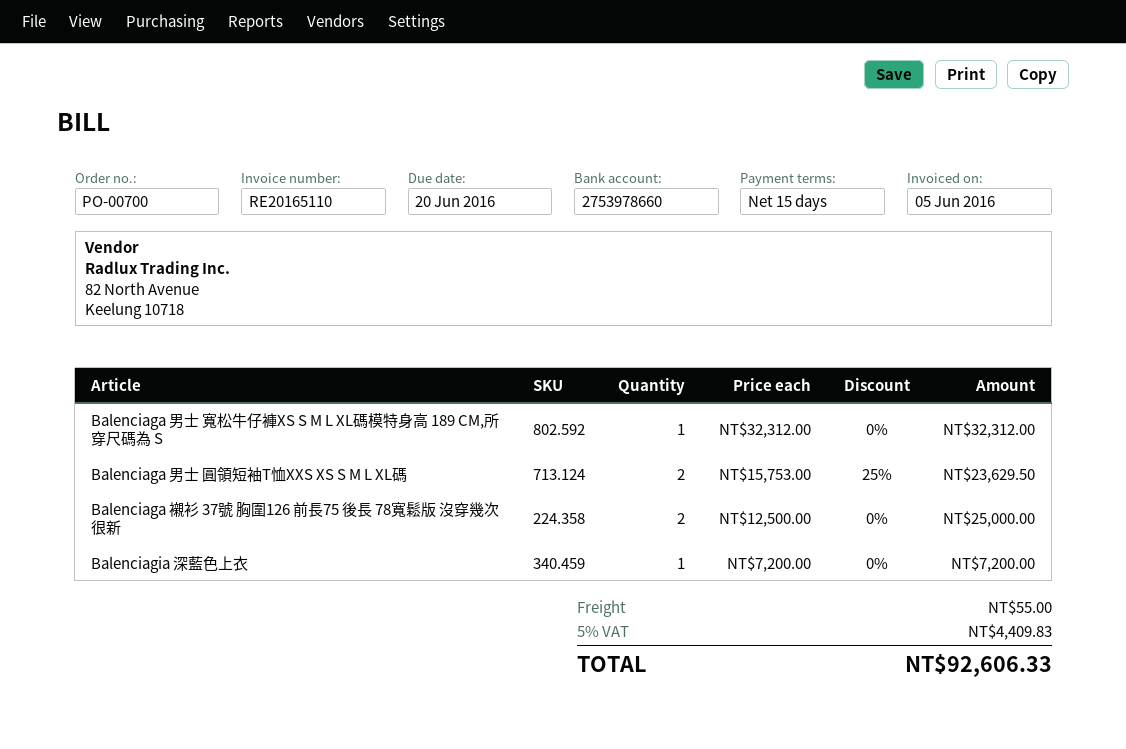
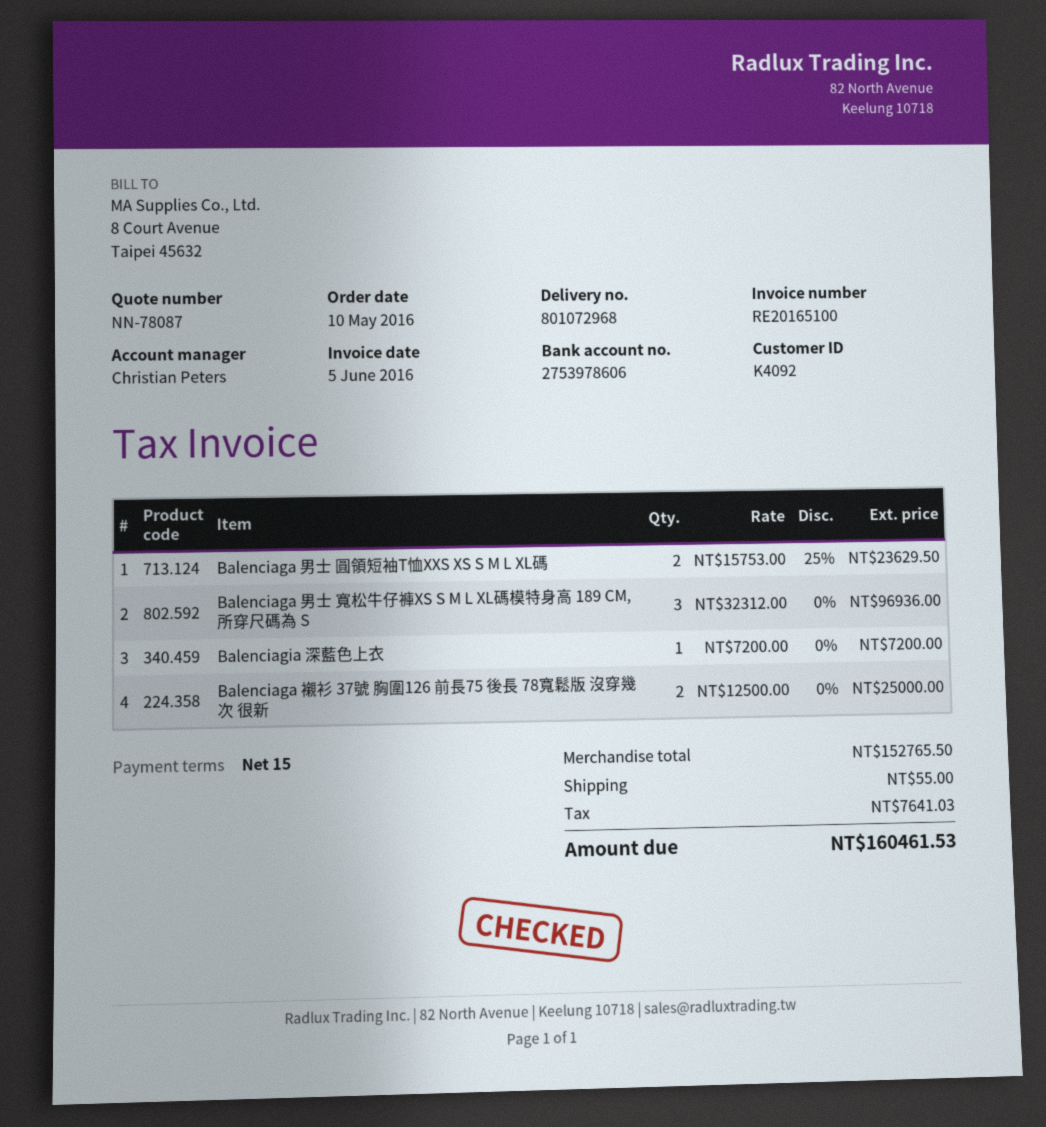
invoice number: RE20165110 -> RE20165100
bank account: 2753978660 -> 2753978606
Balenciaga 男士 寬松牛仔褲XS S M L XL碼模特身高 189 CM,所穿尺碼為 S: 1 x 32312.00 = 32312.00 -> 3 x 32312.00 = 96936.00
tax: 4409.83 -> 7641.03
total: 92606.33 -> 160461.53

